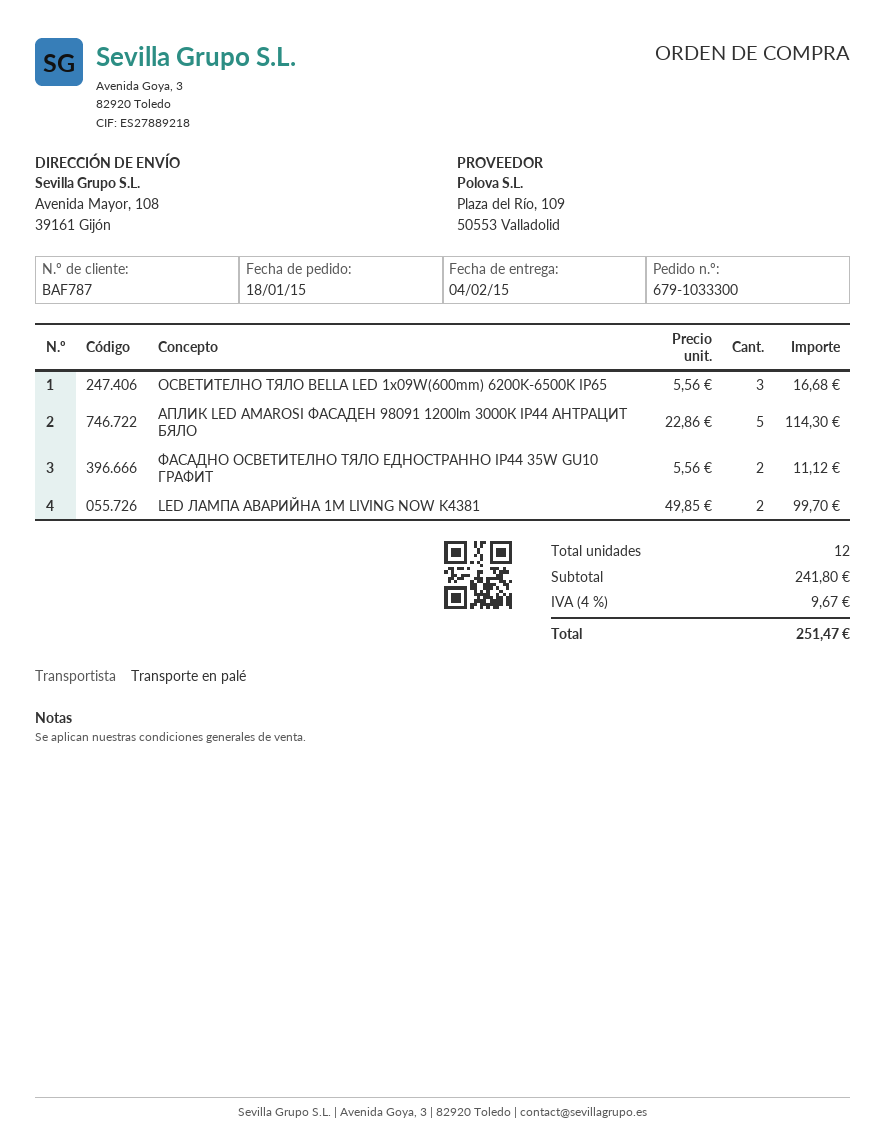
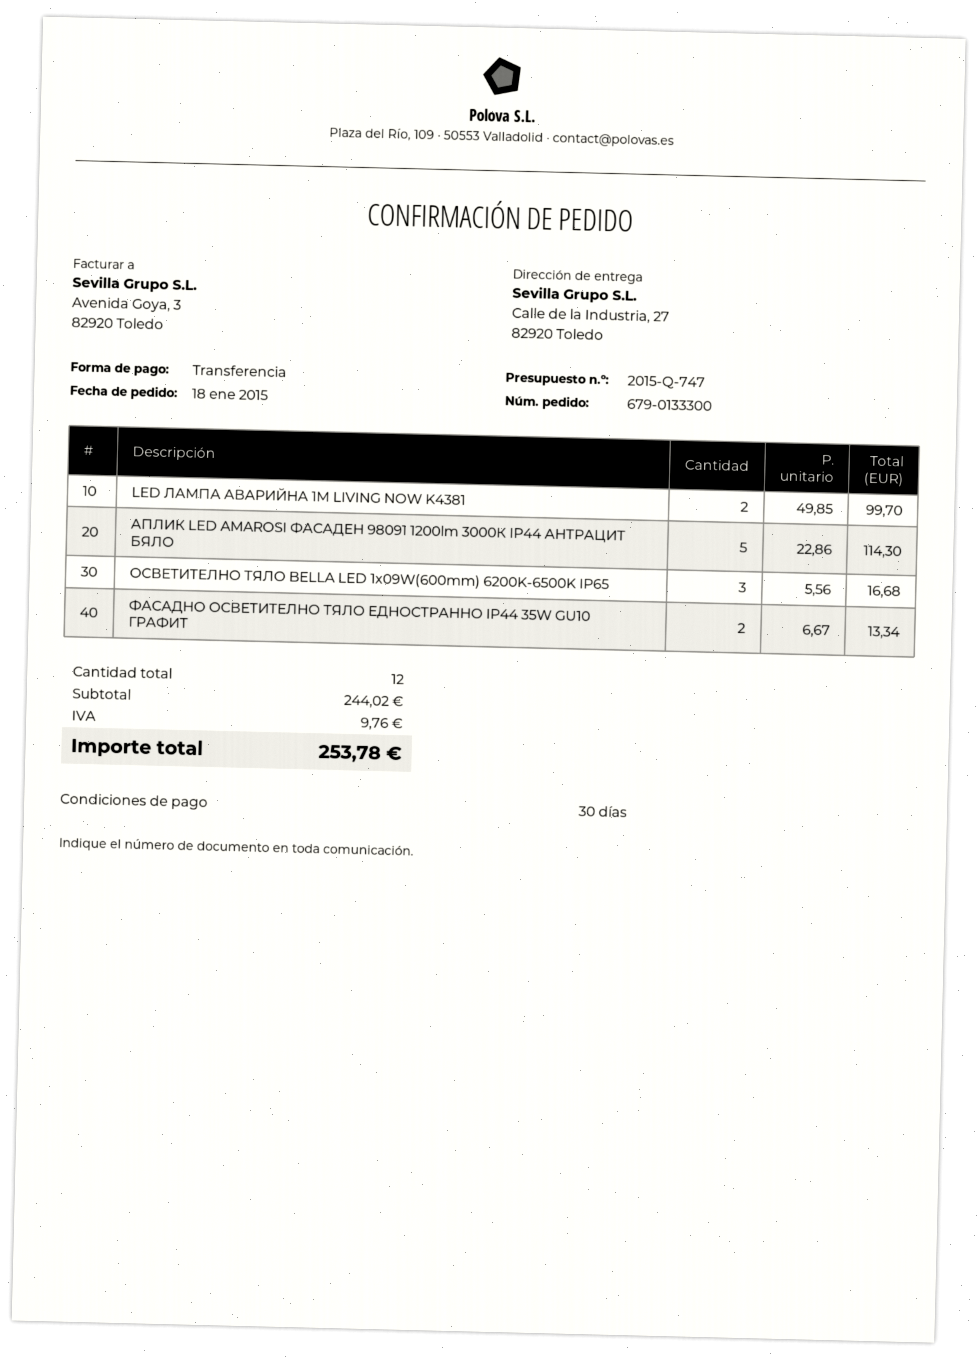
order number: 679-1033300 -> 679-0133300
ship to: Avenida Mayor, 108, 39161 Gijón -> Calle de la Industria, 27, 82920 Toledo
ФАСАДНО ОСВЕТИТЕЛНО ТЯЛО ЕДНОСТРАННО IP44 35W GU10 ГРАФИТ: 2 x 5.56 = 11.12 -> 2 x 6.67 = 13.34
subtotal: 241.80 -> 244.02
tax: 9.67 -> 9.76
total: 251.47 -> 253.78

